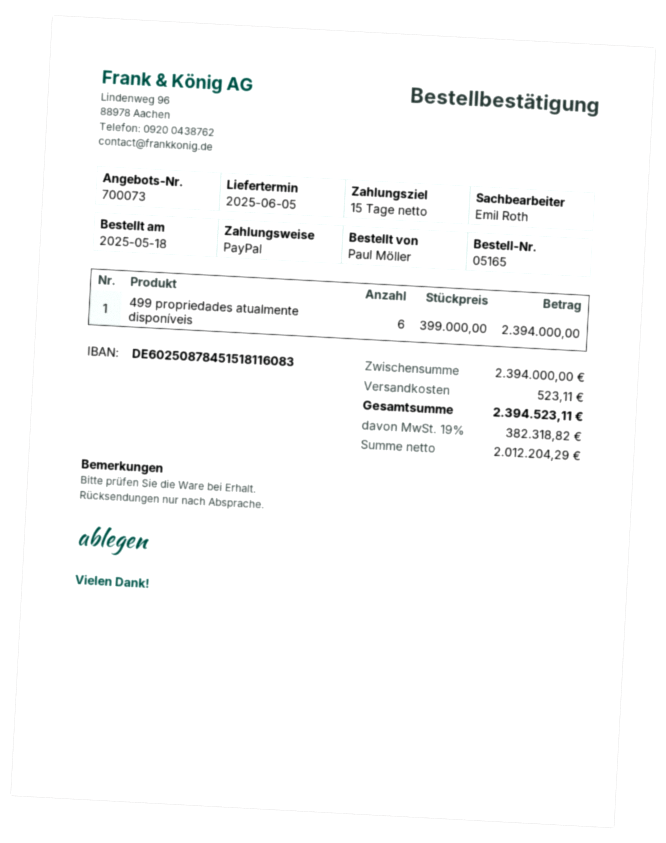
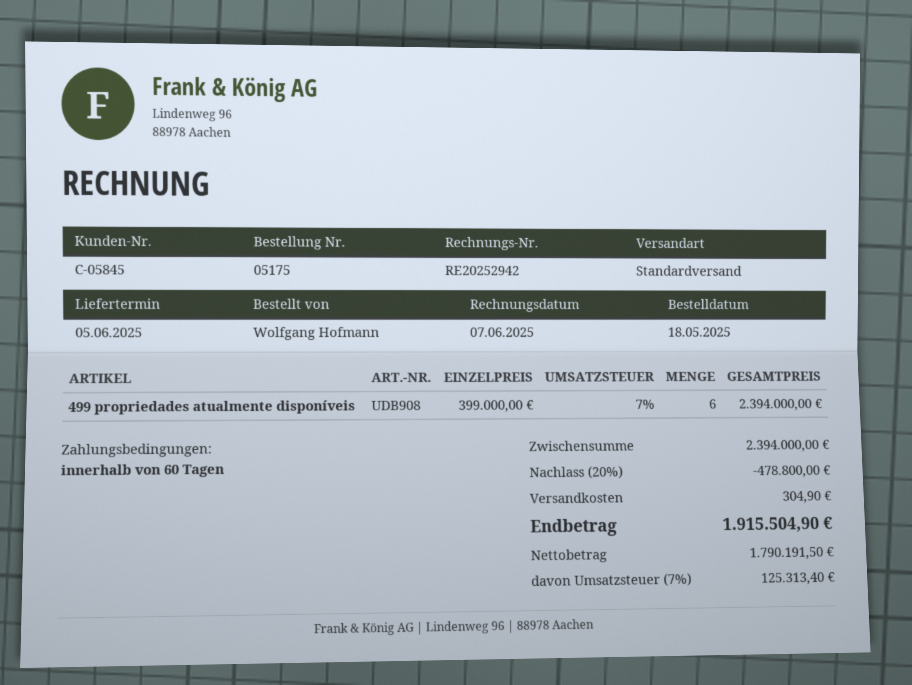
order number: 05165 -> 05175
payment terms: 15 days -> 60 days
ordered by: Paul Möller -> Wolfgang Hofmann
discount: none -> 20% = 478800.00
shipping: 523.11 -> 304.90
net: 2012204.29 -> 1790191.50
tax: 19% = 382318.82 -> 7% = 125313.40
total: 2394523.11 -> 1915504.90

